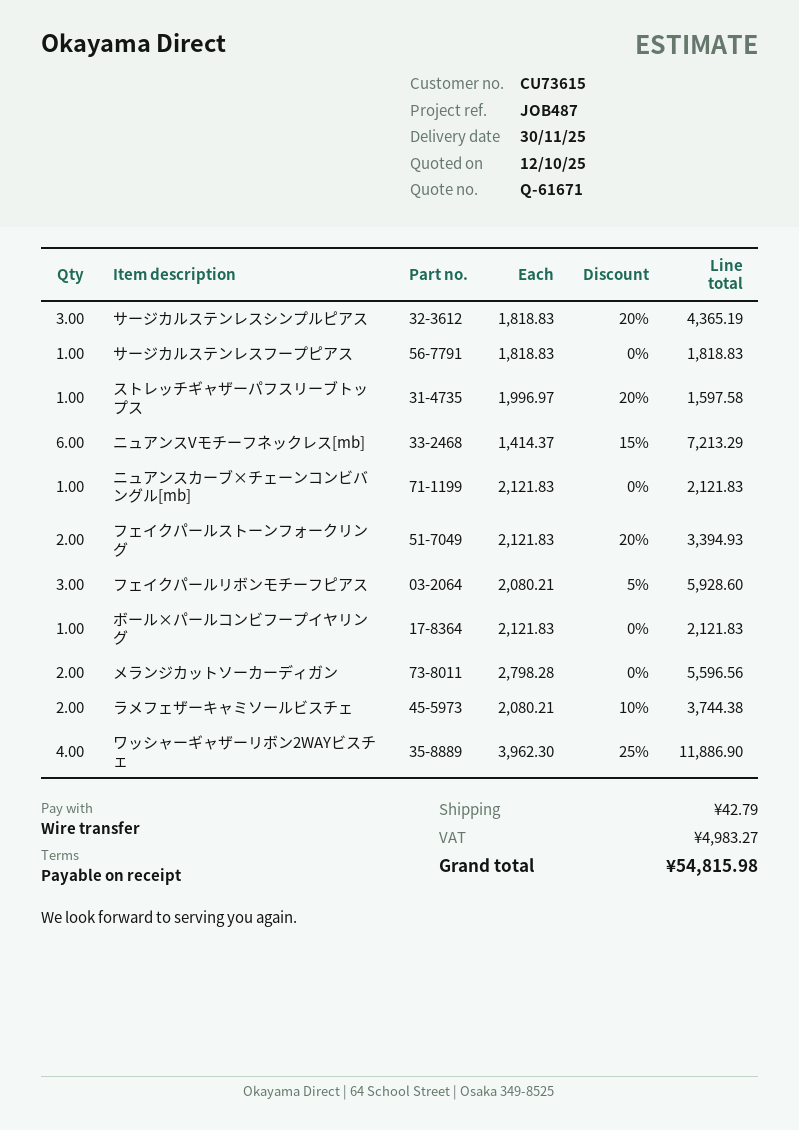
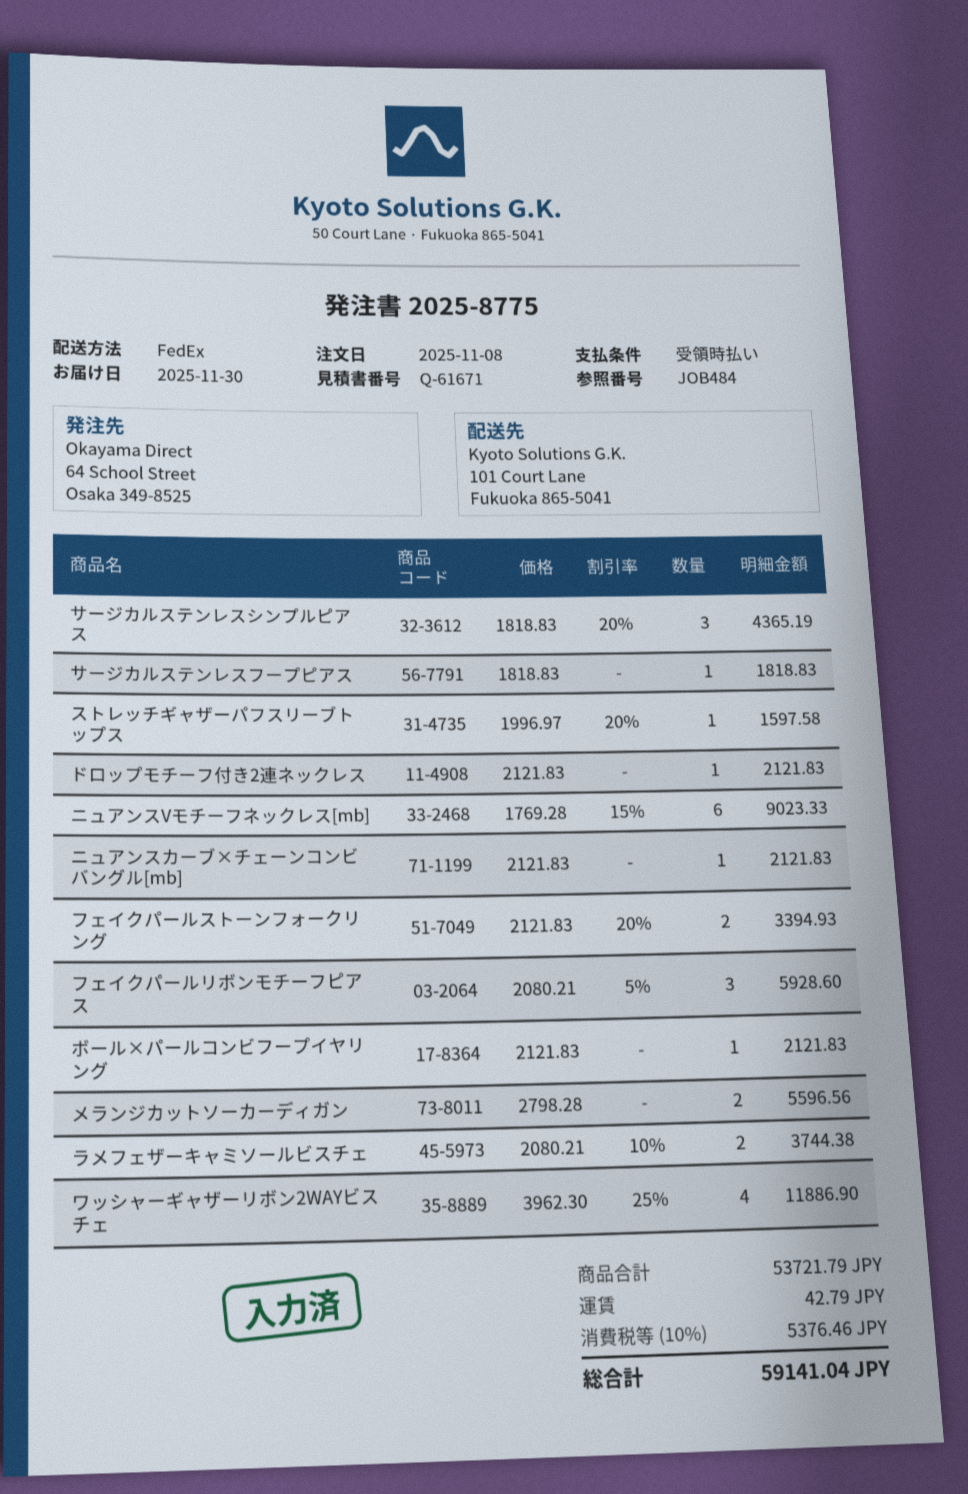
reference: JOB487 -> JOB484
ニュアンスVモチーフネックレス[mb]: 6 x 1414.37 - 15% = 7213.29 -> 6 x 1769.28 - 15% = 9023.33
ドロップモチーフ付き2連ネックレス: none -> 1 x 2121.83 = 2121.83
tax: 4983.27 -> 5376.46
total: 54815.98 -> 59141.04

